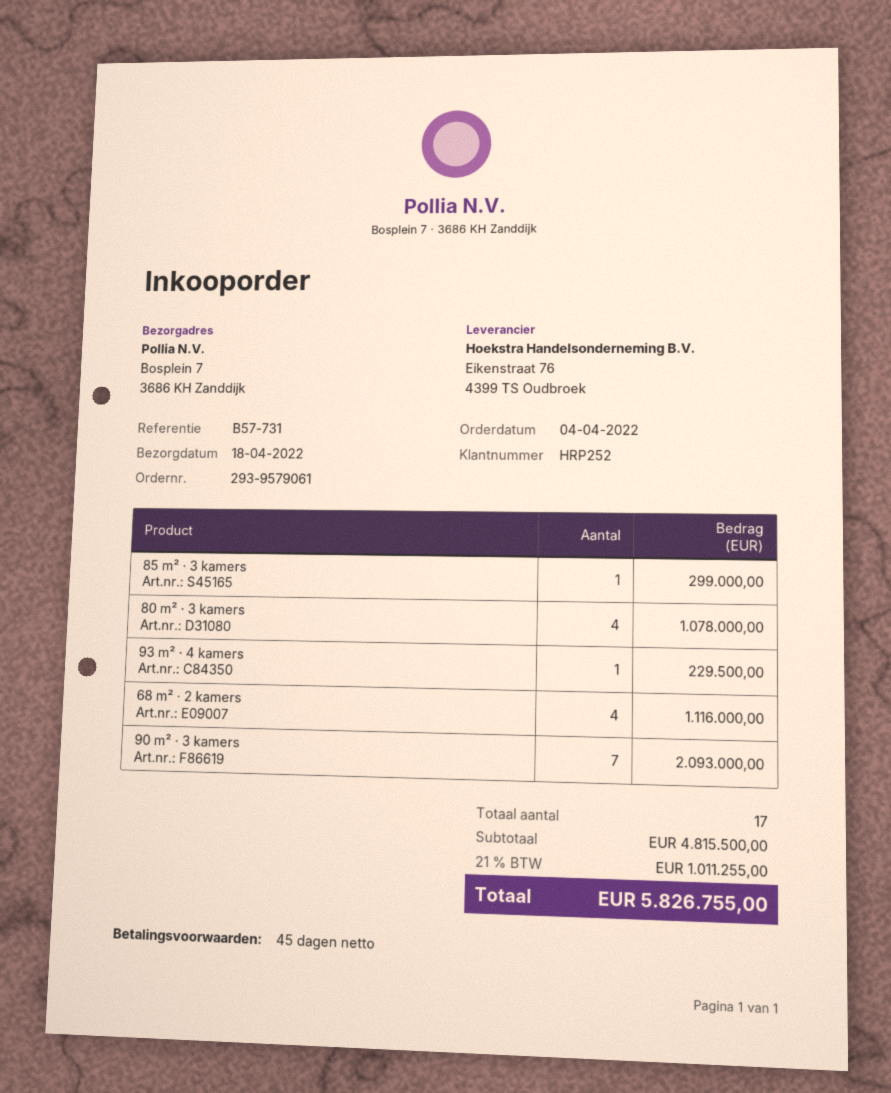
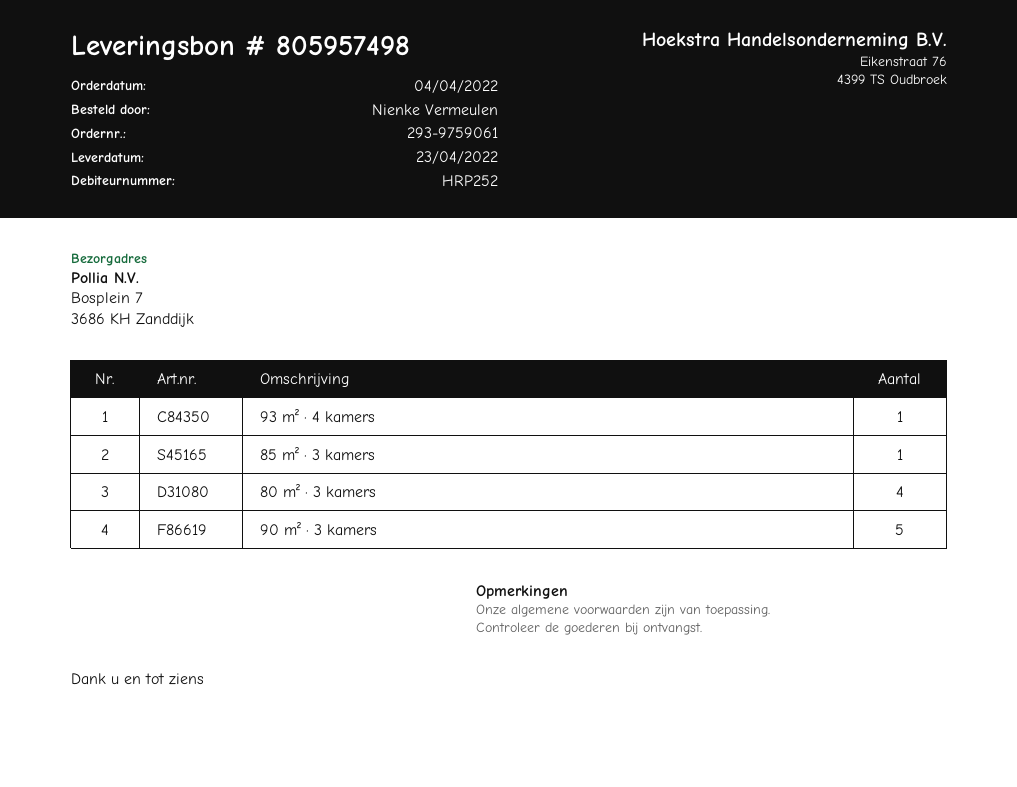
order number: 293-9579061 -> 293-9759061
delivery date: 2022-04-18 -> 2022-04-23
68 m² · 2 kamers: 4 -> none
90 m² · 3 kamers: 7 -> 5

